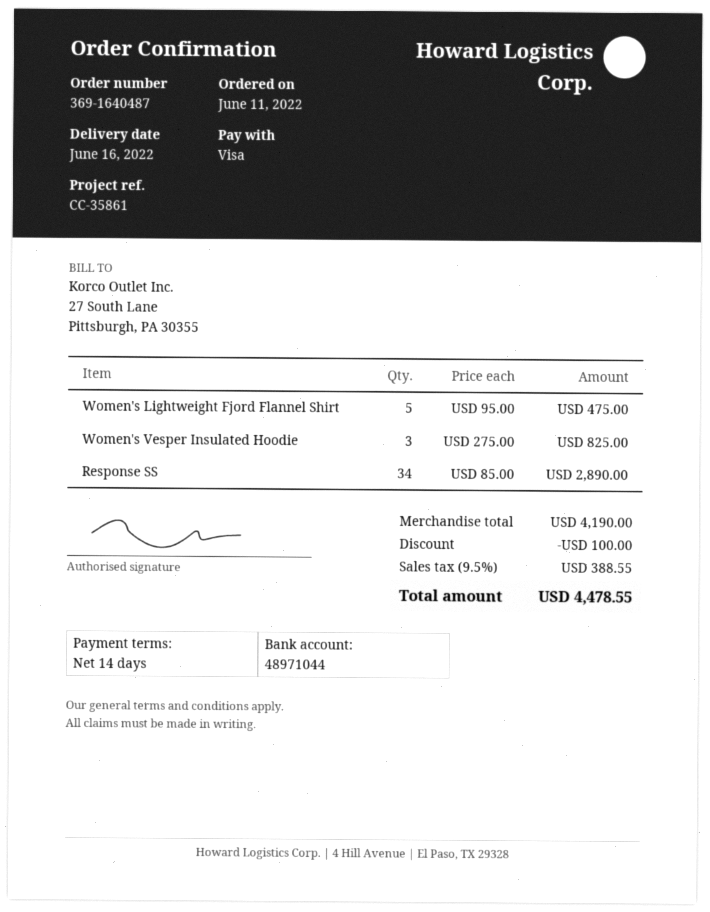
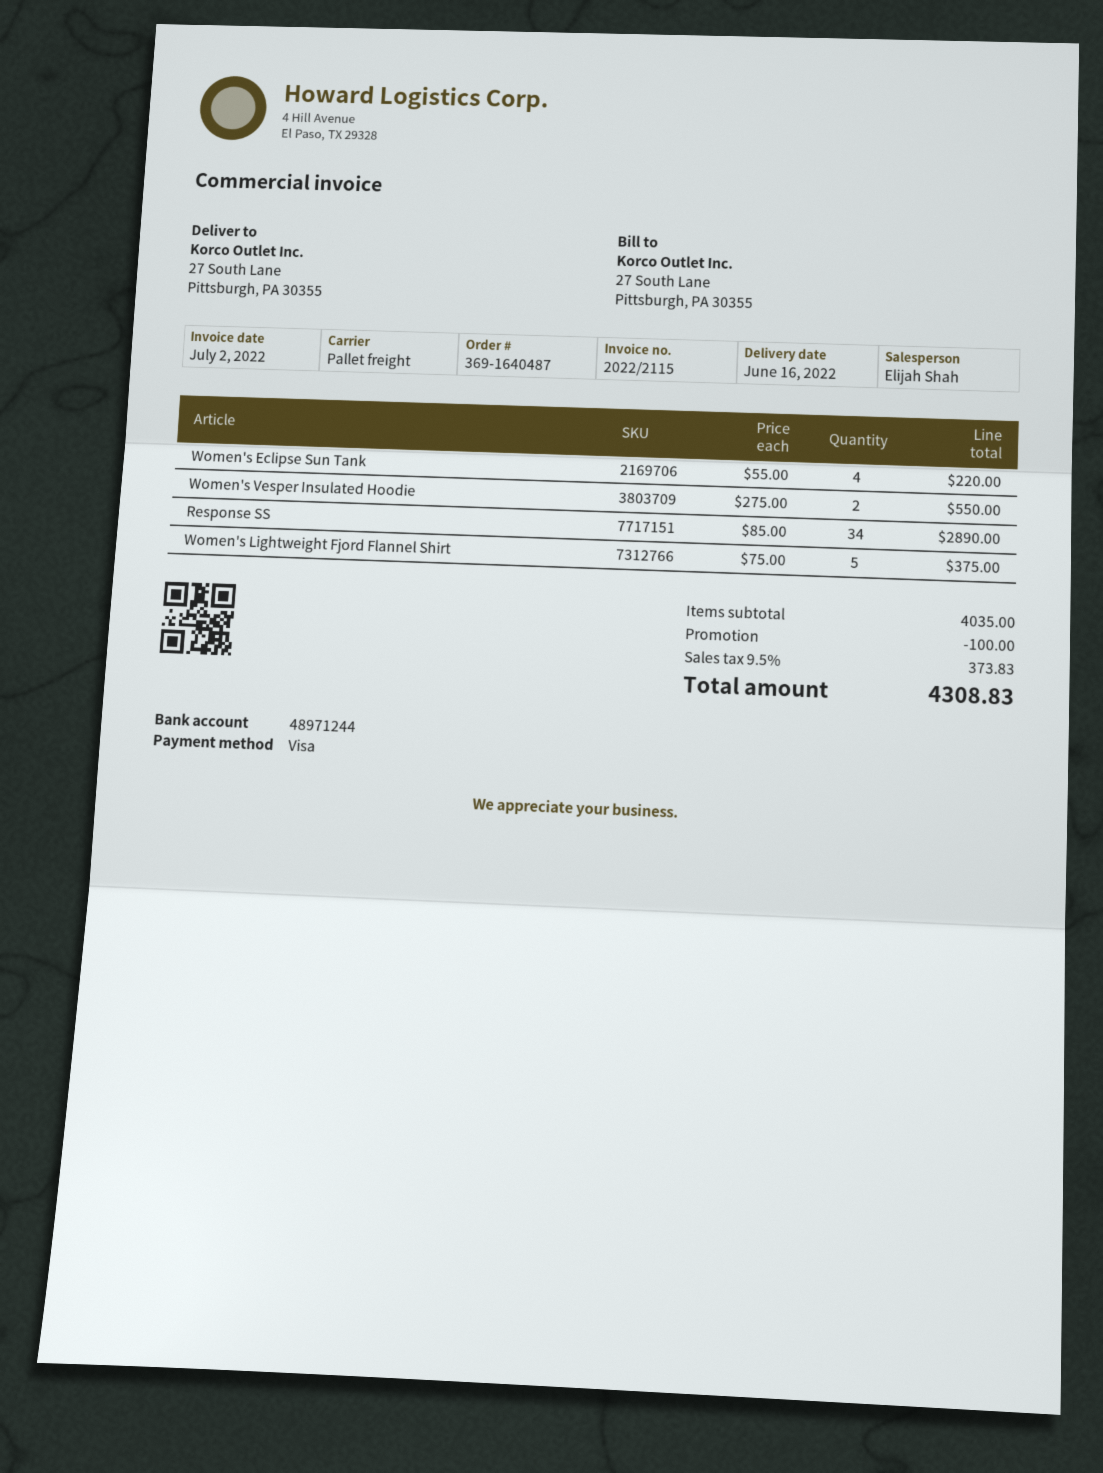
bank account: 48971044 -> 48971244
Women's Lightweight Fjord Flannel Shirt: 5 x 95.00 = 475.00 -> 5 x 75.00 = 375.00
Women's Vesper Insulated Hoodie: 3 x 275.00 = 825.00 -> 2 x 275.00 = 550.00
Women's Eclipse Sun Tank: none -> 4 x 55.00 = 220.00
subtotal: 4190.00 -> 4035.00
tax: 9.5% = 388.55 -> 9.5% = 373.83
total: 4478.55 -> 4308.83

